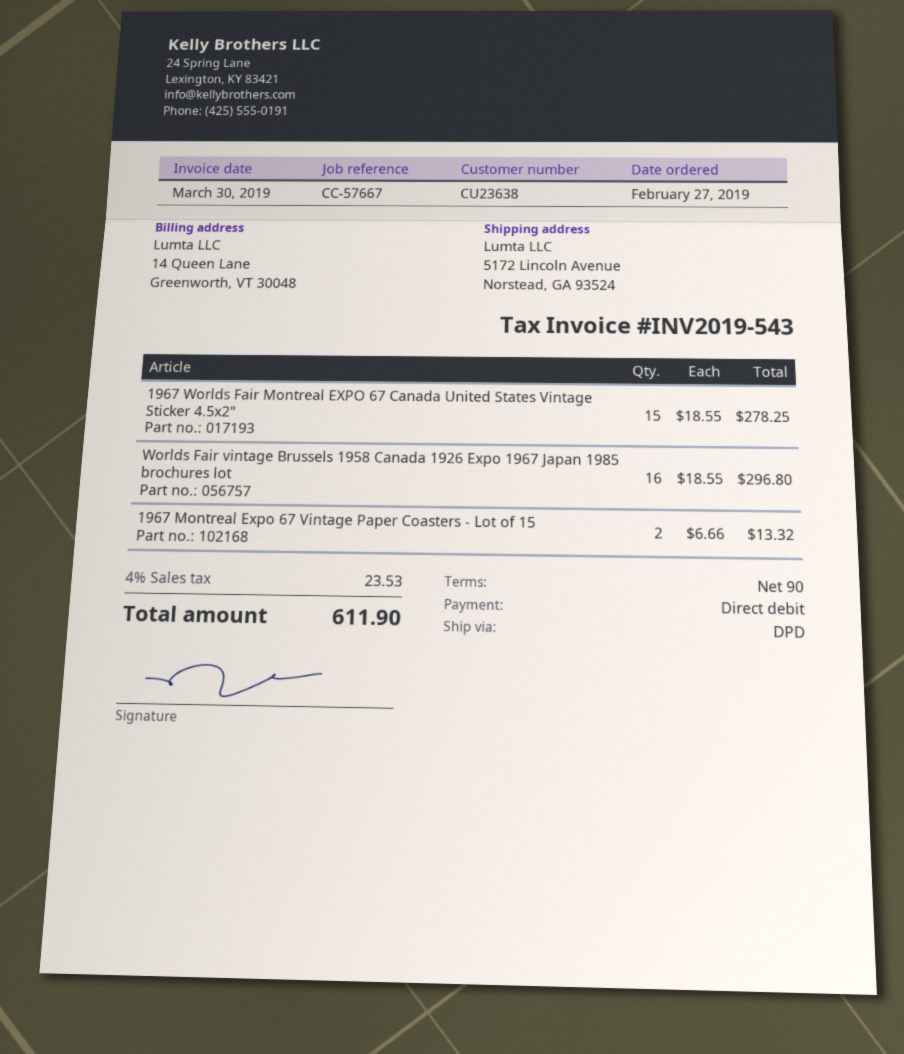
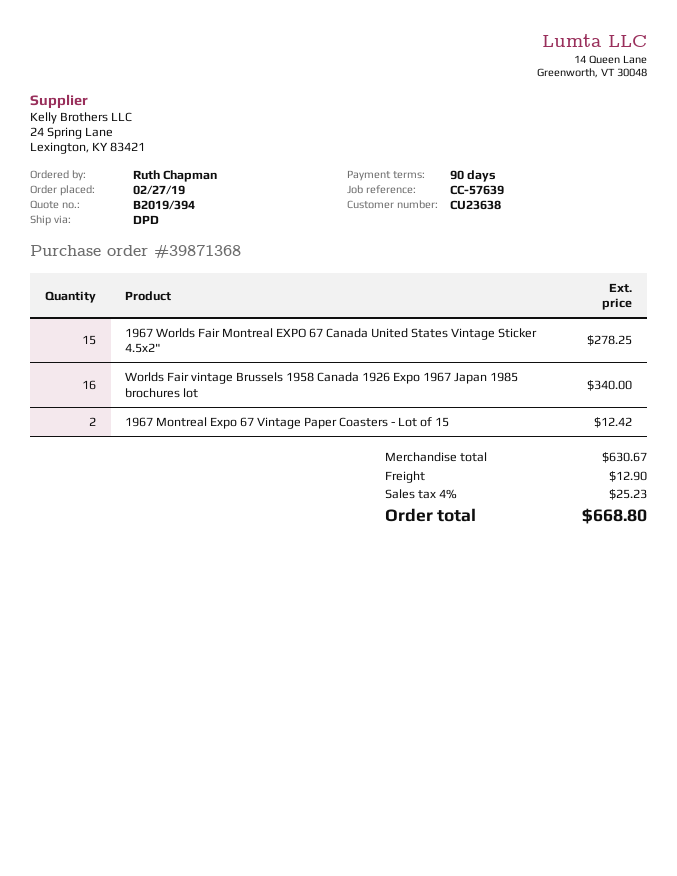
reference: CC-57667 -> CC-57639
Worlds Fair vintage Brussels 1958 Canada 1926 Expo 1967 Japan 1985 brochures lot: 16 for 296.80 -> 16 for 340.00
1967 Montreal Expo 67 Vintage Paper Coasters - Lot of 15: 2 for 13.32 -> 2 for 12.42
shipping: none -> 12.90
tax: 4% = 23.53 -> 4% = 25.23
total: 611.90 -> 668.80

